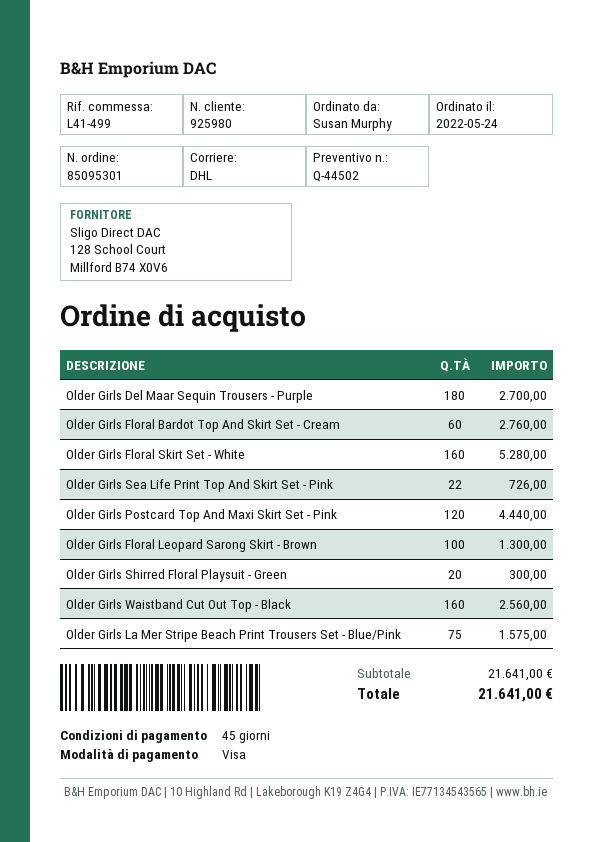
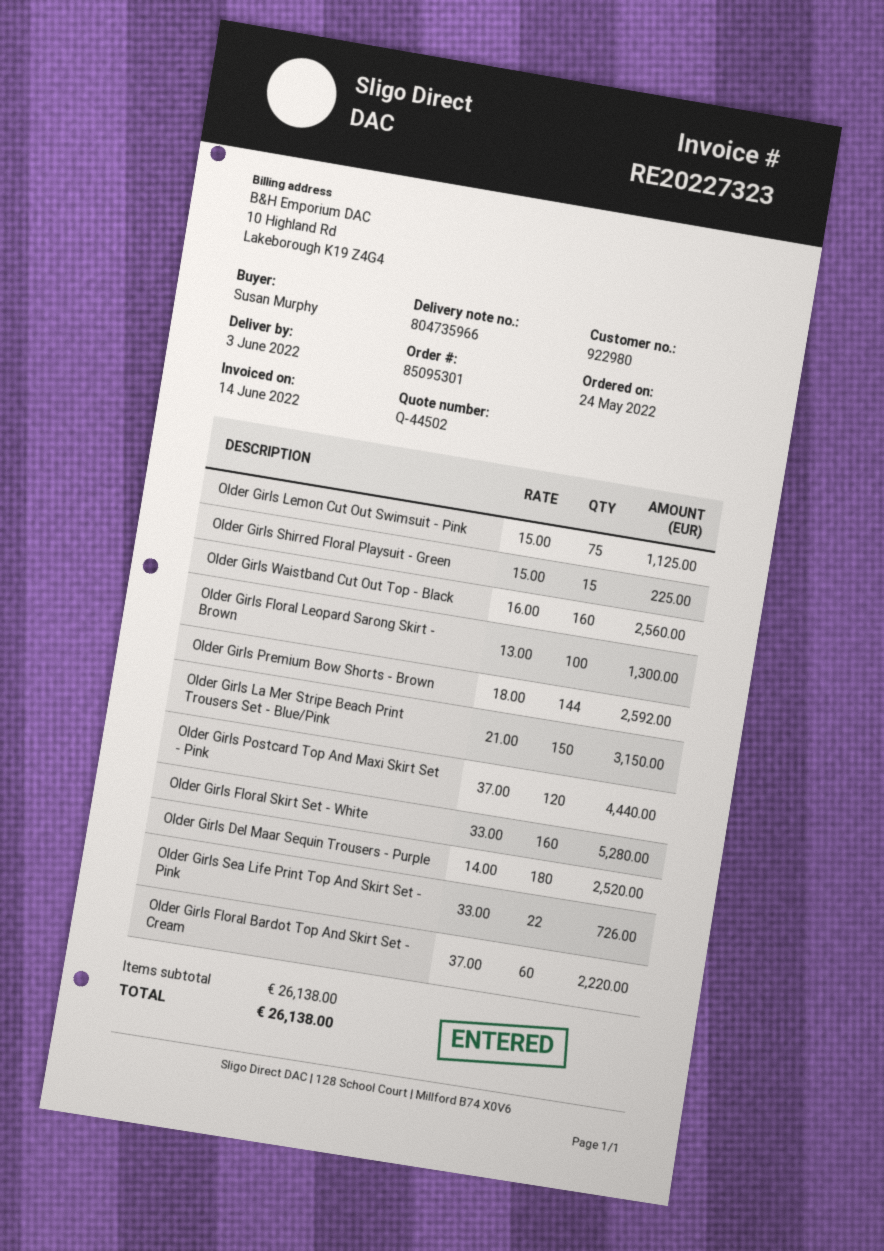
customer number: 925980 -> 922980
Older Girls Del Maar Sequin Trousers - Purple: 180 for 2700.00 -> 180 for 2520.00
Older Girls Floral Bardot Top And Skirt Set - Cream: 60 for 2760.00 -> 60 for 2220.00
Older Girls Shirred Floral Playsuit - Green: 20 for 300.00 -> 15 for 225.00
Older Girls La Mer Stripe Beach Print Trousers Set - Blue/Pink: 75 for 1575.00 -> 150 for 3150.00
Older Girls Lemon Cut Out Swimsuit - Pink: none -> 75 for 1125.00
Older Girls Premium Bow Shorts - Brown: none -> 144 for 2592.00
subtotal: 21641.00 -> 26138.00
total: 21641.00 -> 26138.00

